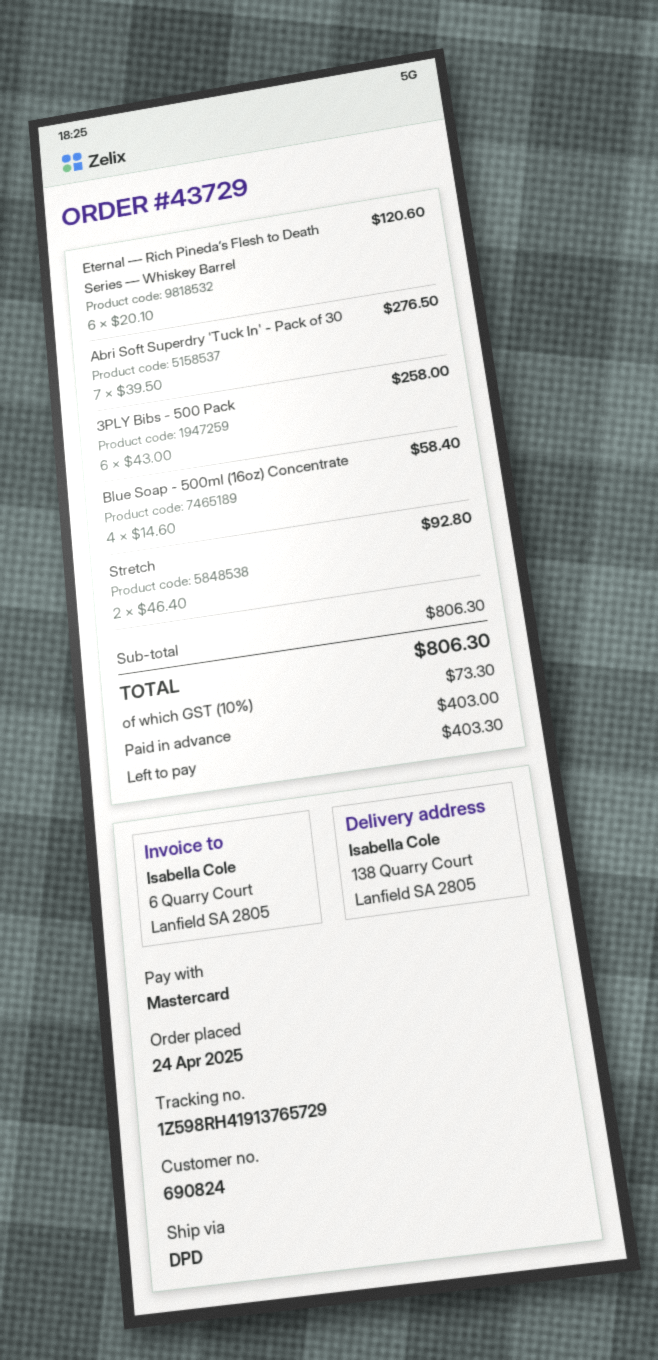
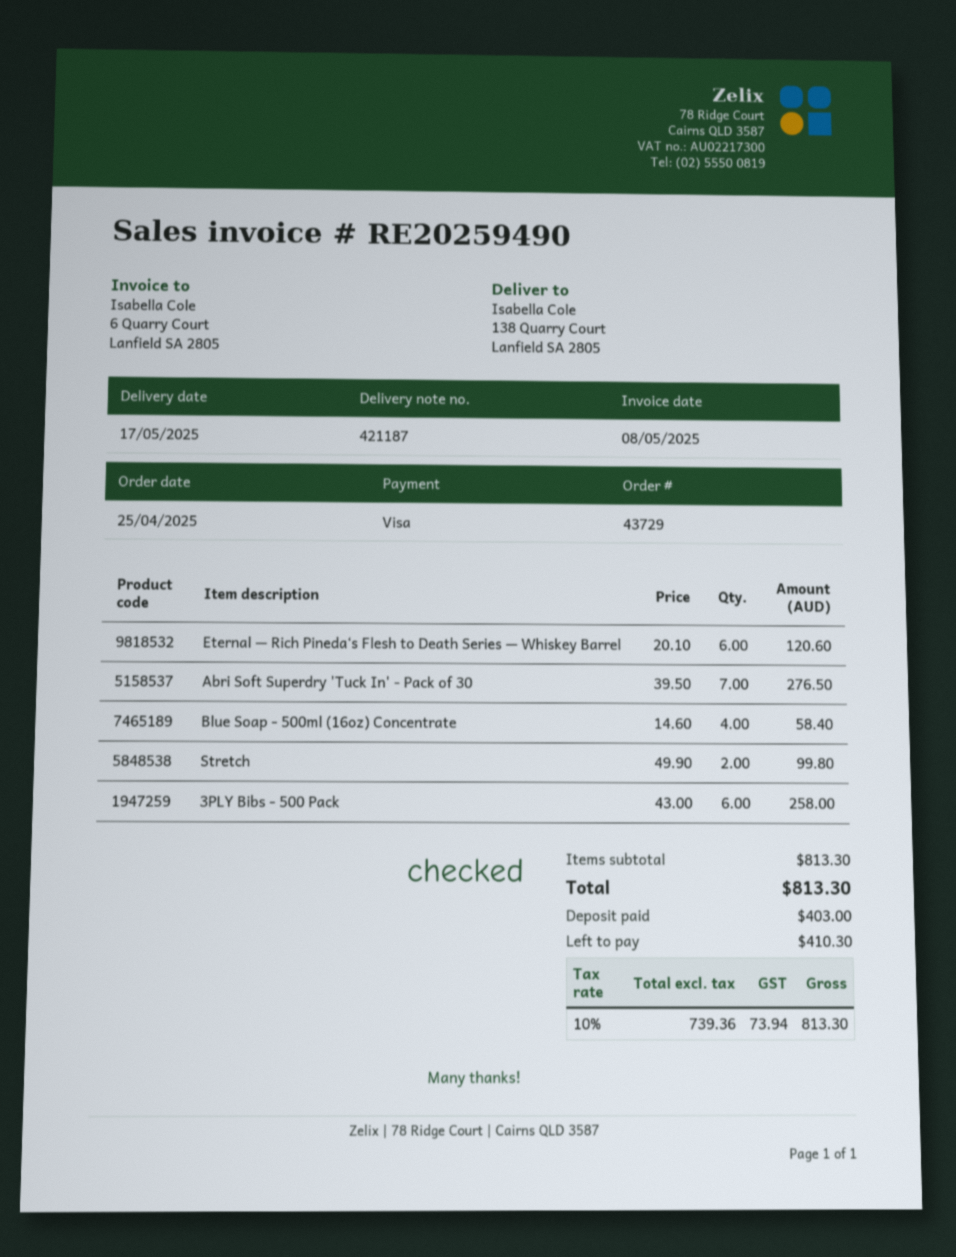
order date: 2025-04-24 -> 2025-04-25
payment method: Mastercard -> Visa
Stretch: 2 x 46.40 = 92.80 -> 2 x 49.90 = 99.80
subtotal: 806.30 -> 813.30
tax: 10% = 73.30 -> 10% = 73.94
total: 806.30 -> 813.30
balance: 403.30 -> 410.30

